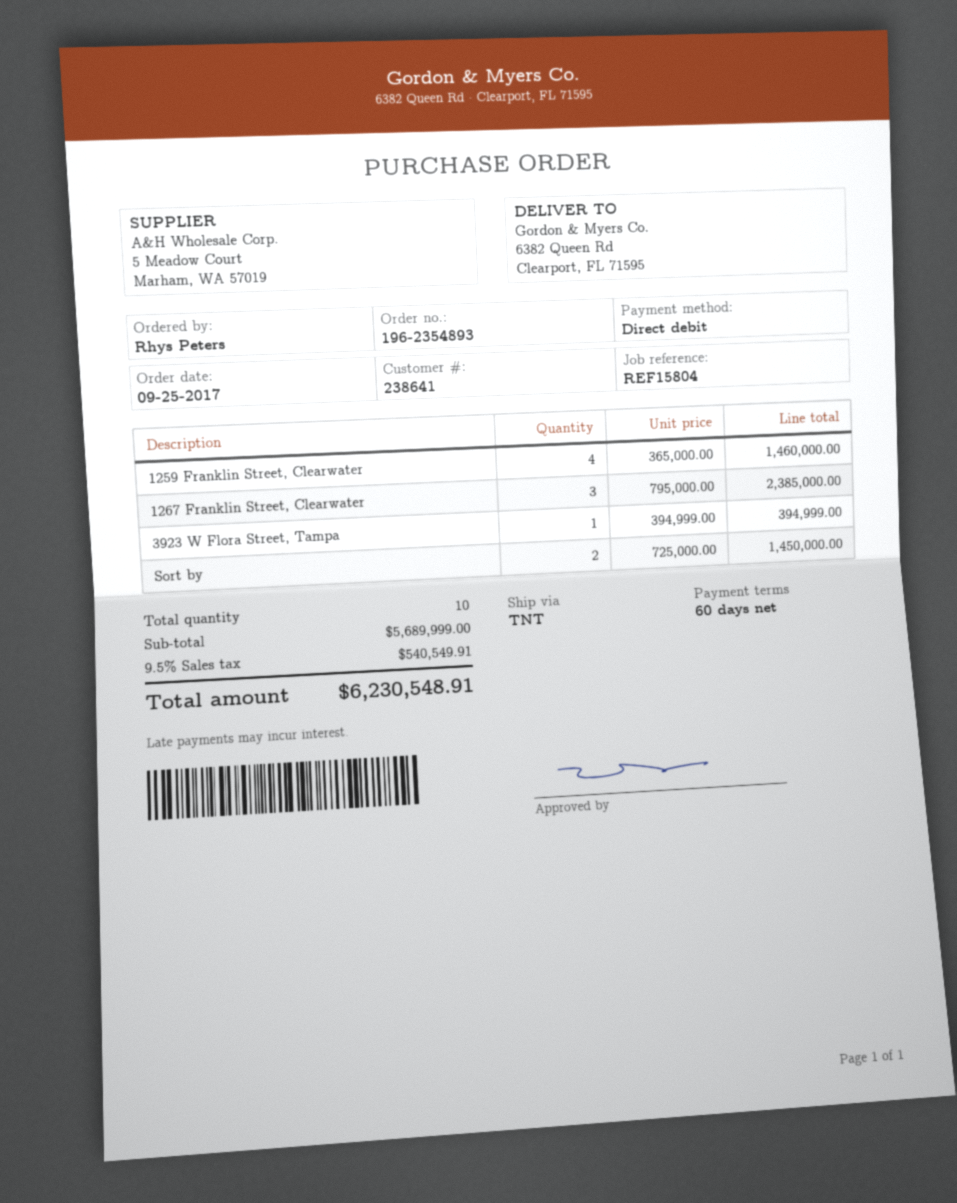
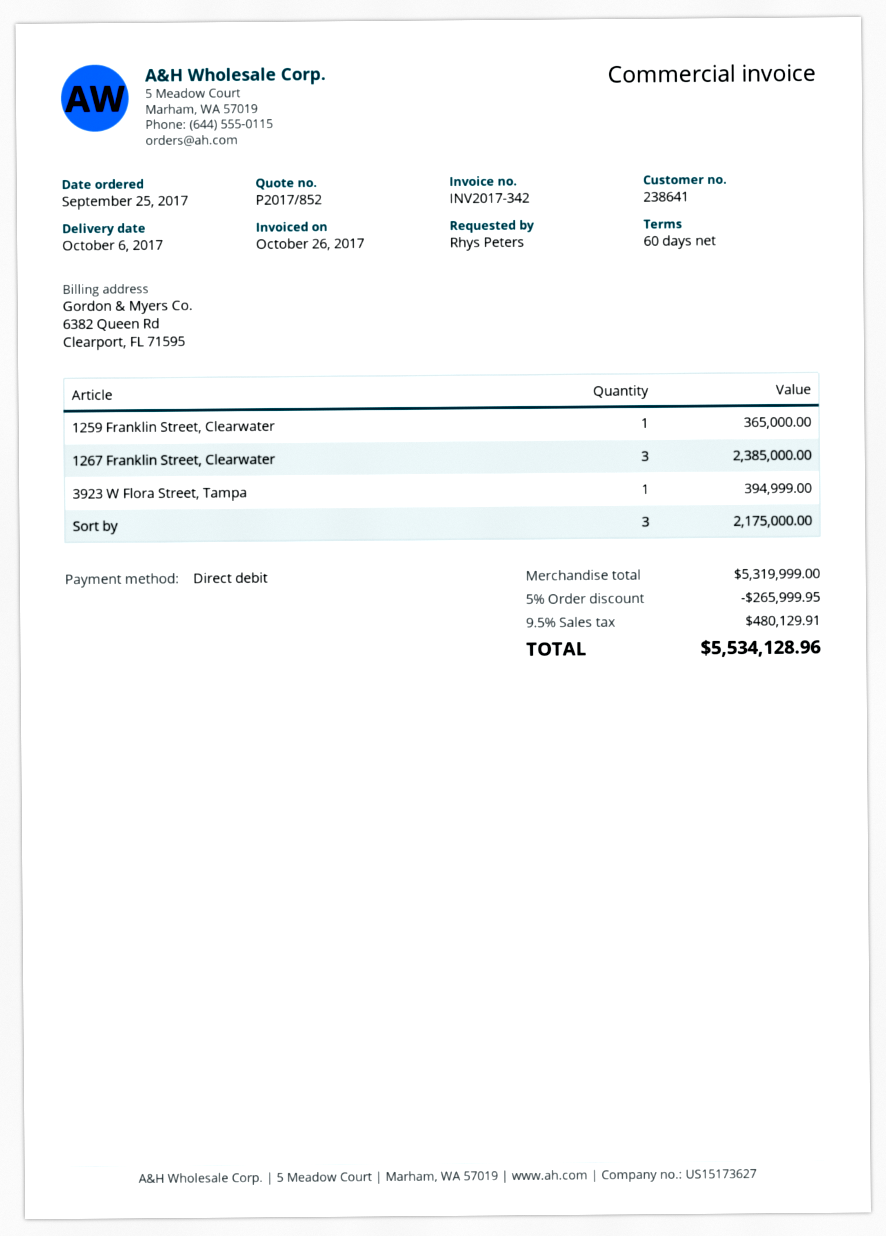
1259 Franklin Street, Clearwater: 4 for 1460000.00 -> 1 for 365000.00
Sort by: 2 for 1450000.00 -> 3 for 2175000.00
subtotal: 5689999.00 -> 5319999.00
discount: none -> 5% = 265999.95
tax: 9.5% = 540549.91 -> 9.5% = 480129.91
total: 6230548.91 -> 5534128.96

